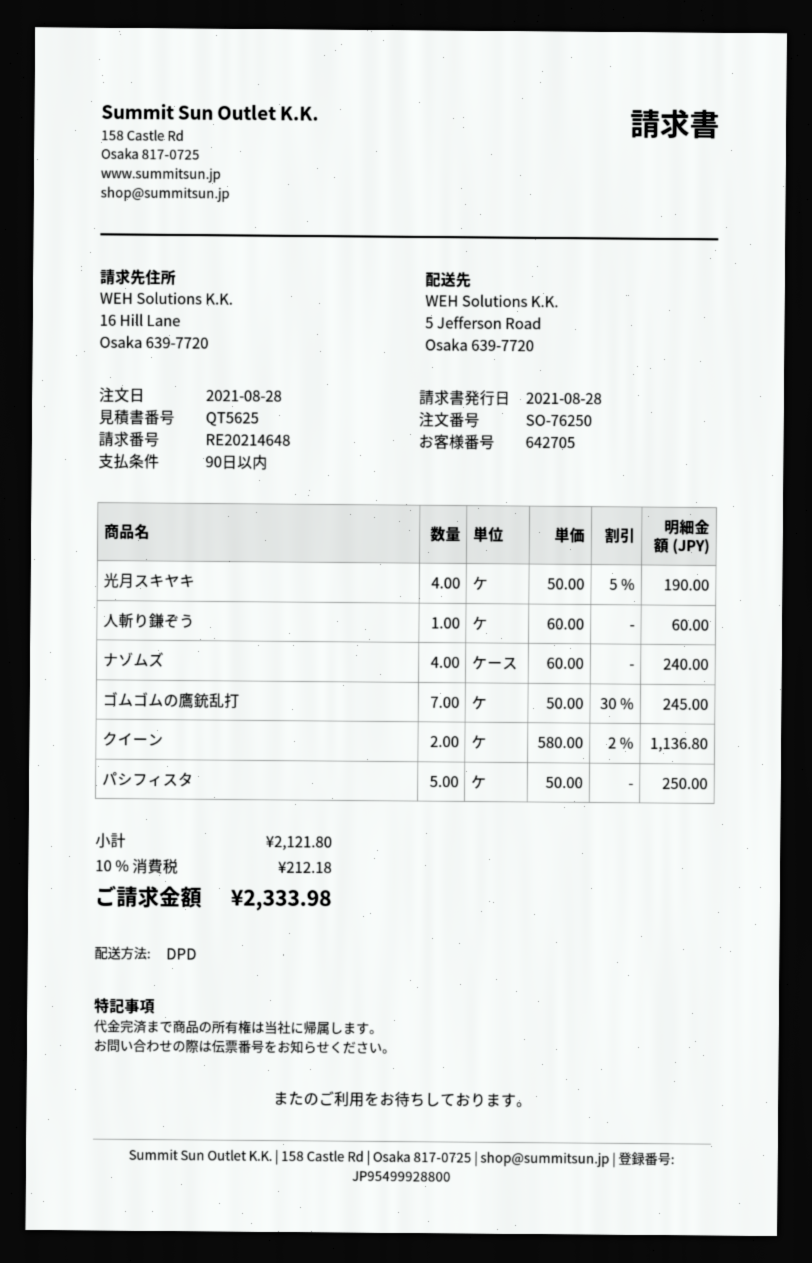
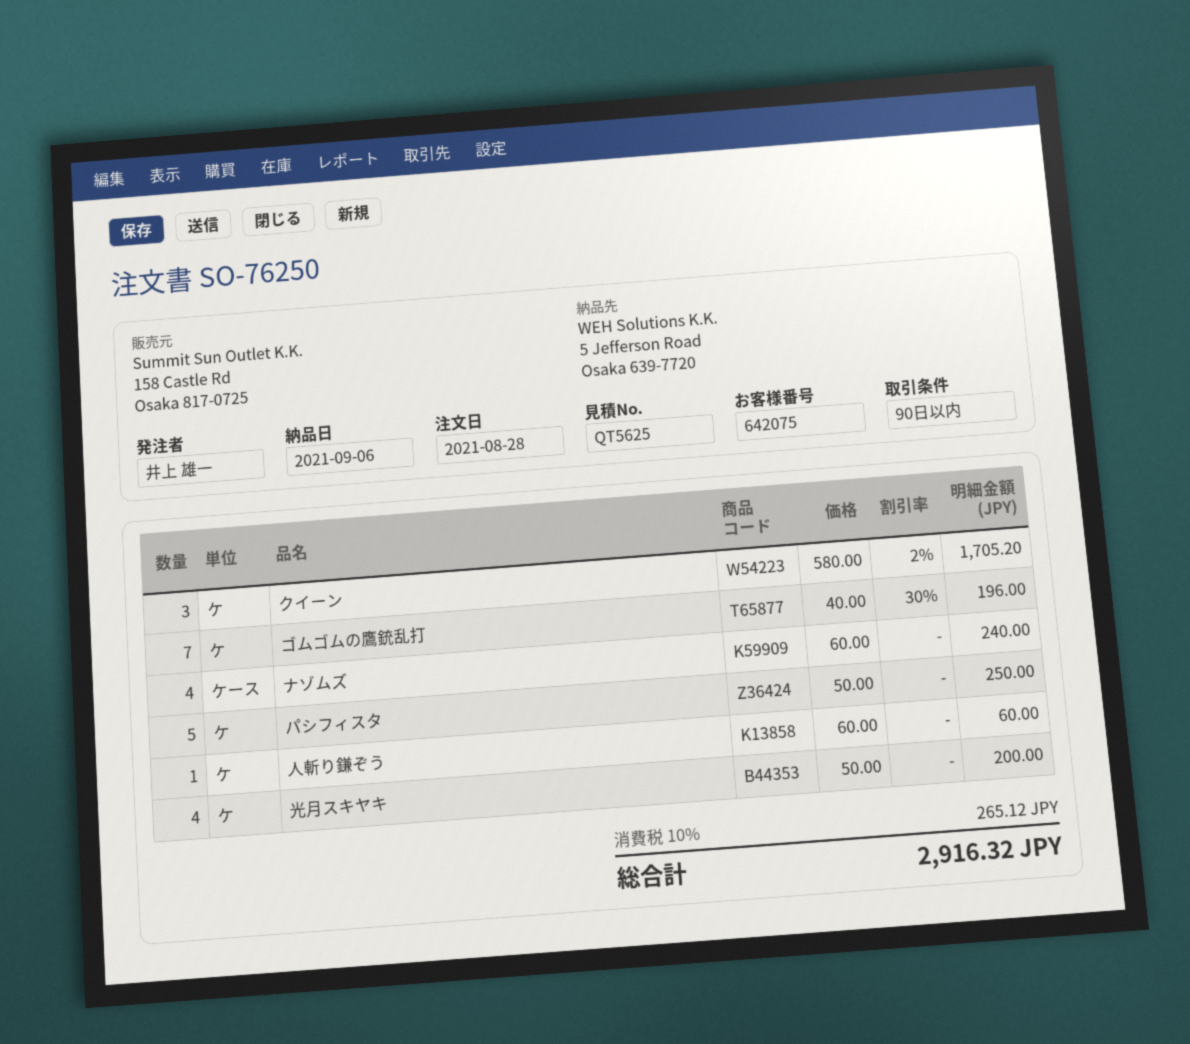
customer number: 642705 -> 642075
光月スキヤキ: 4 x 50.00 - 5% = 190.00 -> 4 x 50.00 = 200.00
ゴムゴムの鷹銃乱打: 7 x 50.00 - 30% = 245.00 -> 7 x 40.00 - 30% = 196.00
クイーン: 2 x 580.00 - 2% = 1136.80 -> 3 x 580.00 - 2% = 1705.20
tax: 10% = 212.18 -> 10% = 265.12
total: 2333.98 -> 2916.32

